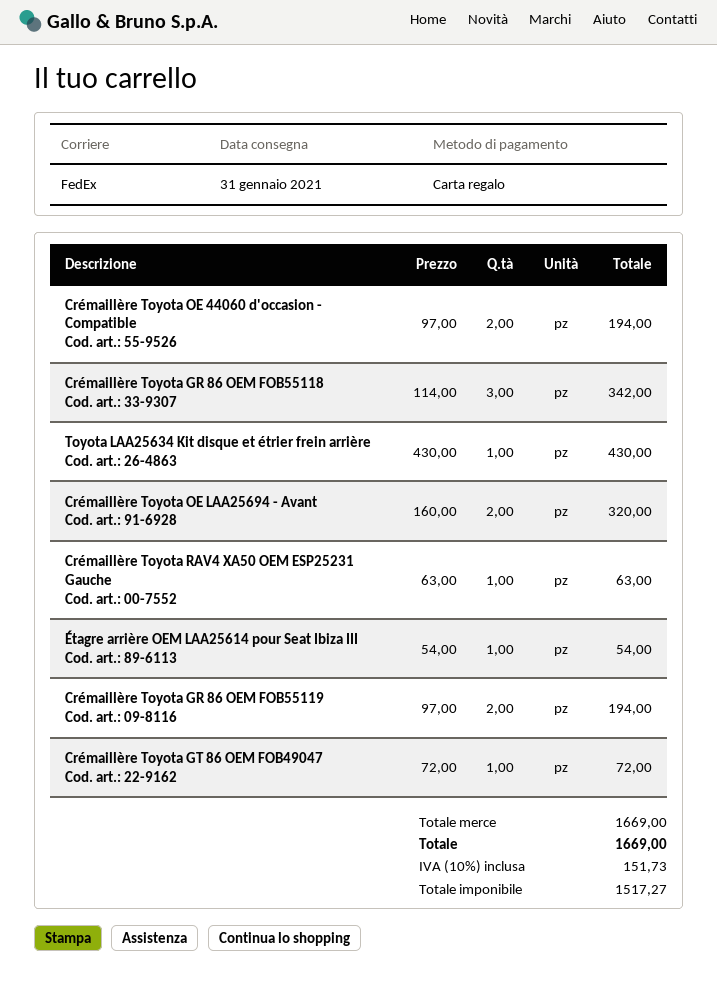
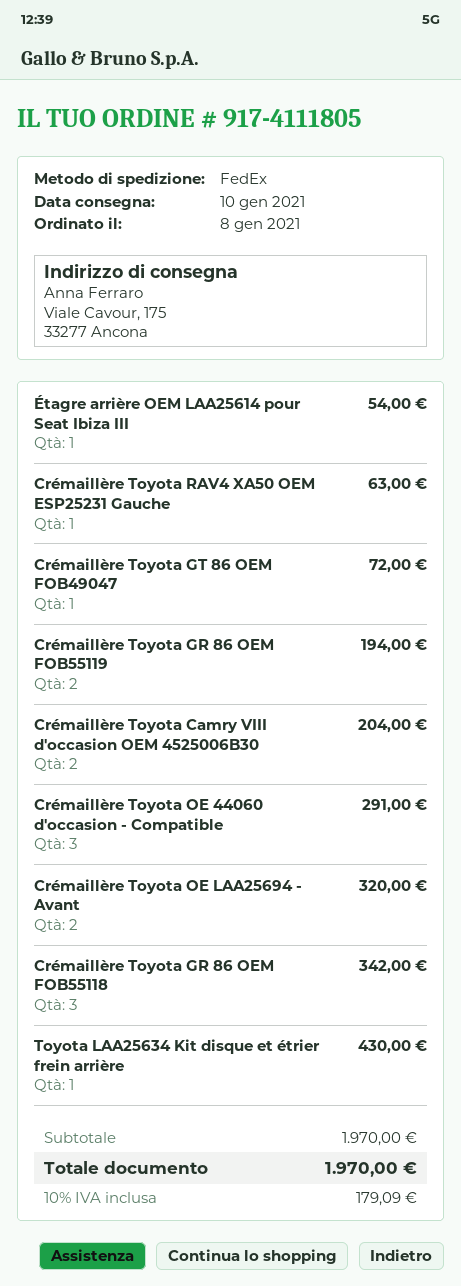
delivery date: 2021-01-31 -> 2021-01-10
Crémaillère Toyota OE 44060 d'occasion - Compatible: 2 for 194.00 -> 3 for 291.00
Crémaillère Toyota Camry VIII d'occasion OEM 4525006B30: none -> 2 for 204.00
subtotal: 1669.00 -> 1970.00
tax: 10% = 151.73 -> 10% = 179.09
total: 1669.00 -> 1970.00

